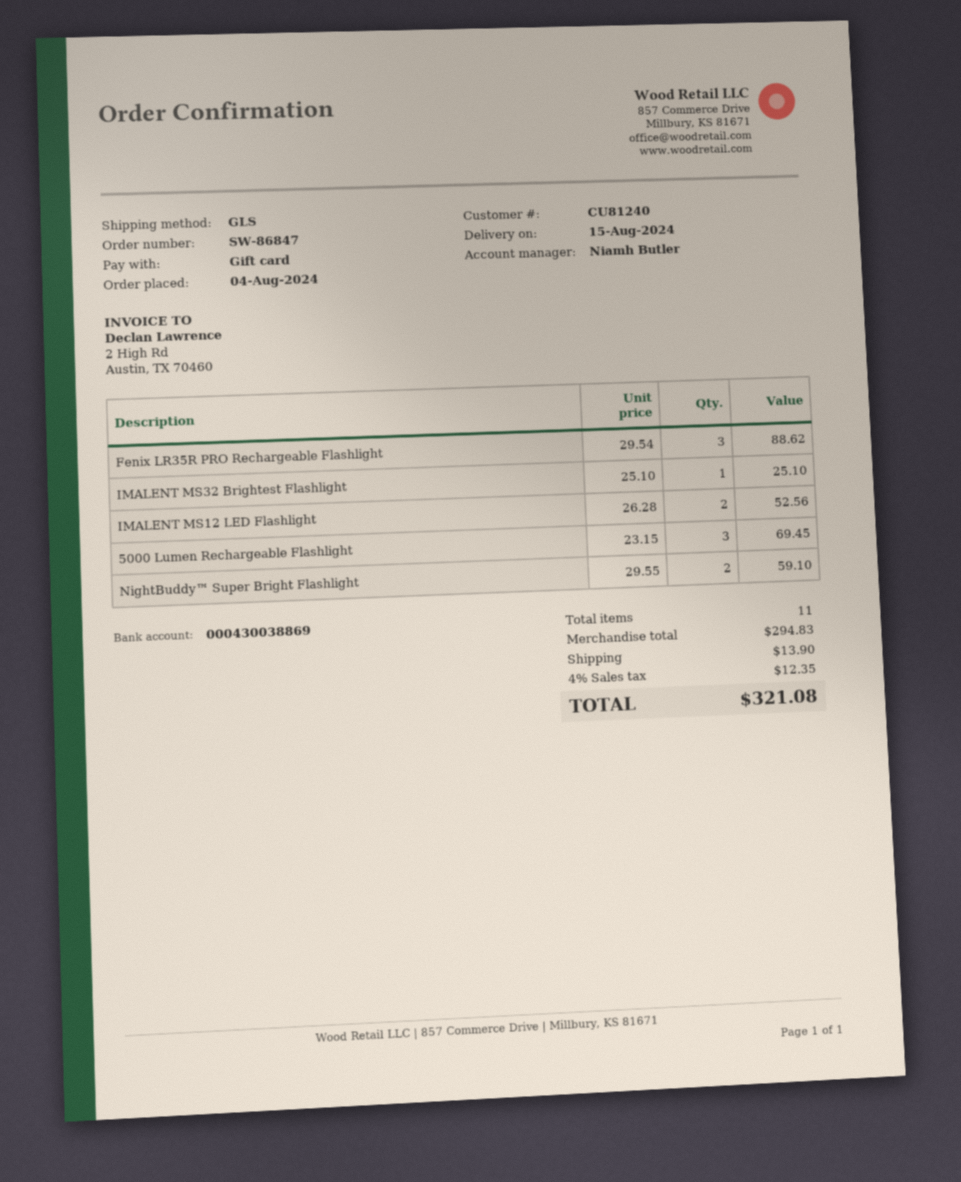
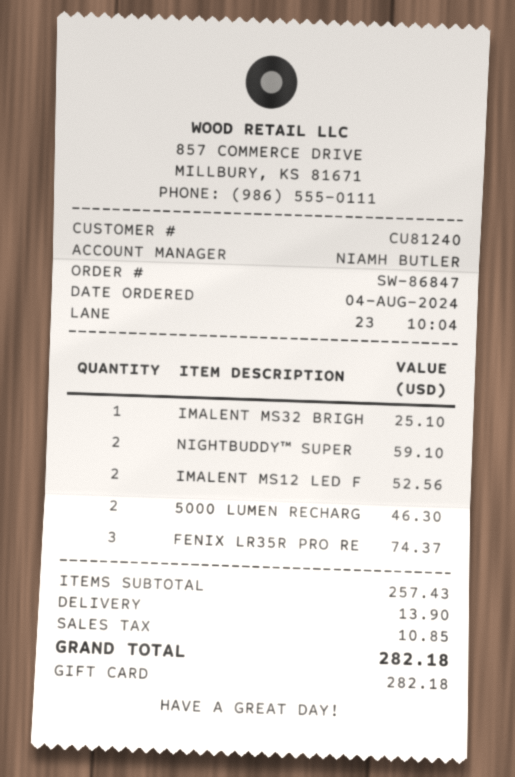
Fenix LR35R PRO Rechargeable Flashlight: 3 for 88.62 -> 3 for 74.37
5000 Lumen Rechargeable Flashlight: 3 for 69.45 -> 2 for 46.30
subtotal: 294.83 -> 257.43
tax: 12.35 -> 10.85
total: 321.08 -> 282.18

